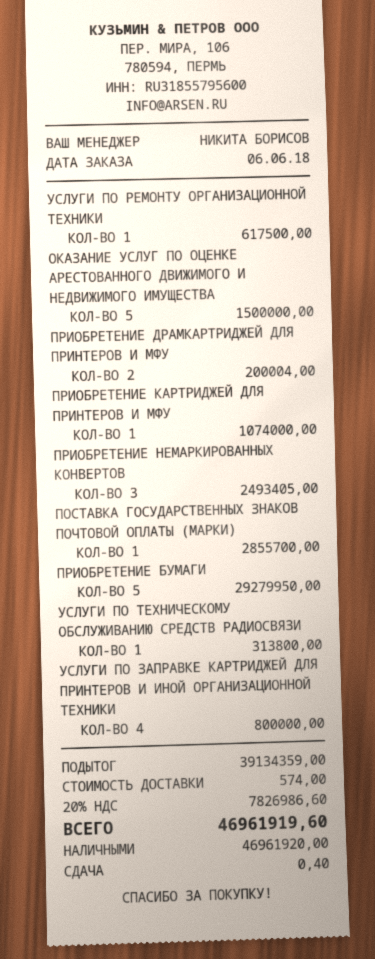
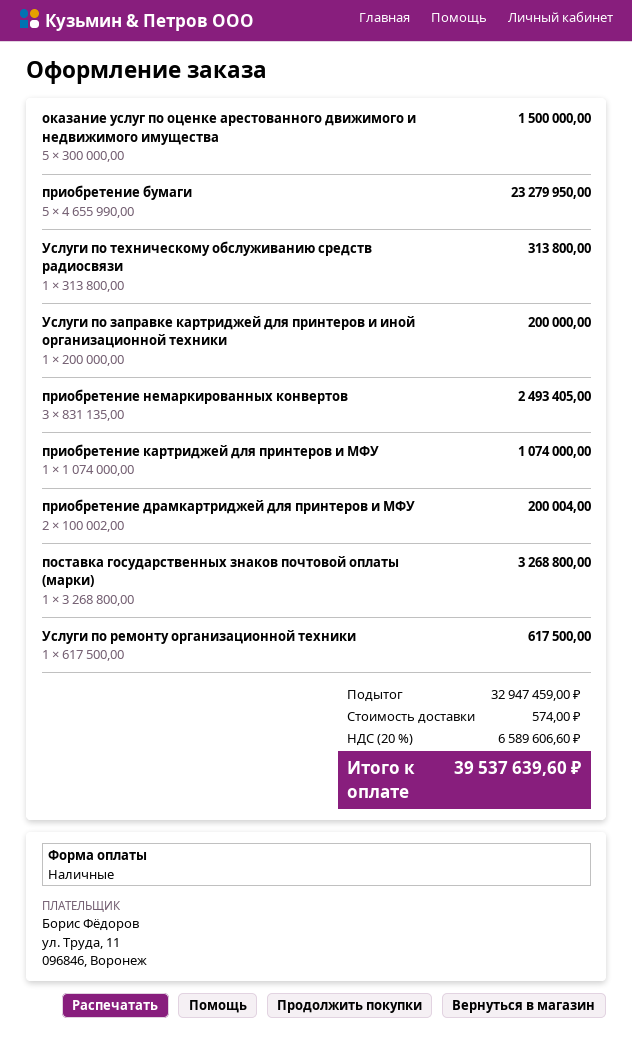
ПОСТАВКА ГОСУДАРСТВЕННЫХ ЗНАКОВ ПОЧТОВОЙ ОПЛАТЫ (МАРКИ): 1 for 2855700.00 -> 1 for 3268800.00
ПРИОБРЕТЕНИЕ БУМАГИ: 5 for 29279950.00 -> 5 for 23279950.00
УСЛУГИ ПО ЗАПРАВКЕ КАРТРИДЖЕЙ ДЛЯ ПРИНТЕРОВ И ИНОЙ ОРГАНИЗАЦИОННОЙ ТЕХНИКИ: 4 for 800000.00 -> 1 for 200000.00
subtotal: 39134359.00 -> 32947459.00
tax: 20% = 7826986.60 -> 20% = 6589606.60
total: 46961919.60 -> 39537639.60

